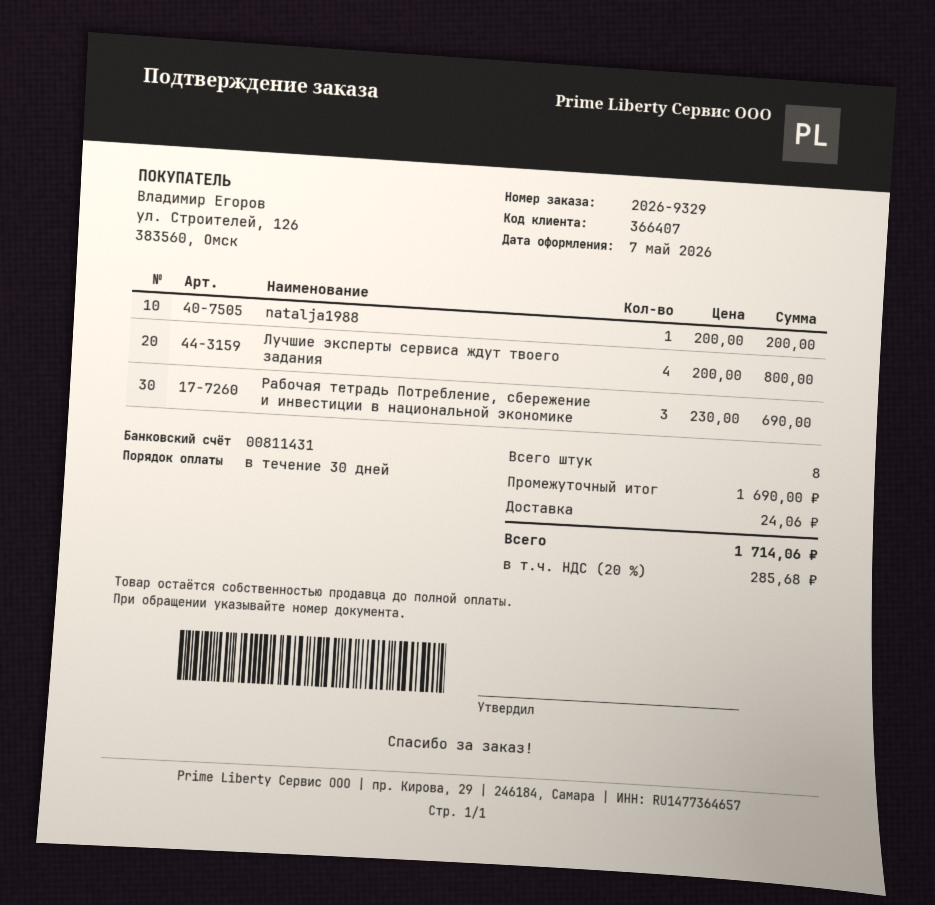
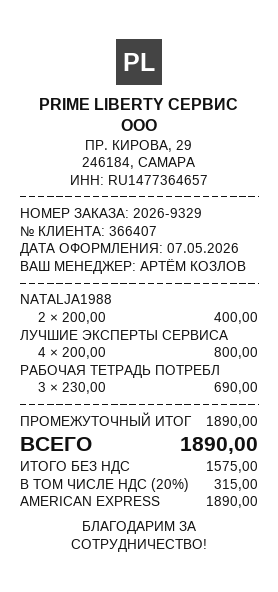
natalja1988: 1 x 200.00 = 200.00 -> 2 x 200.00 = 400.00
subtotal: 1690.00 -> 1890.00
shipping: 24.06 -> none
tax: 20% = 285.68 -> 20% = 315.00
total: 1714.06 -> 1890.00

